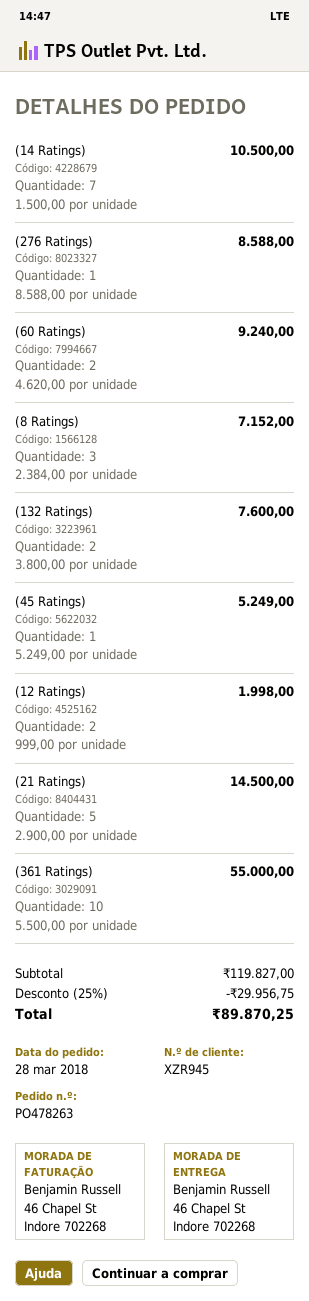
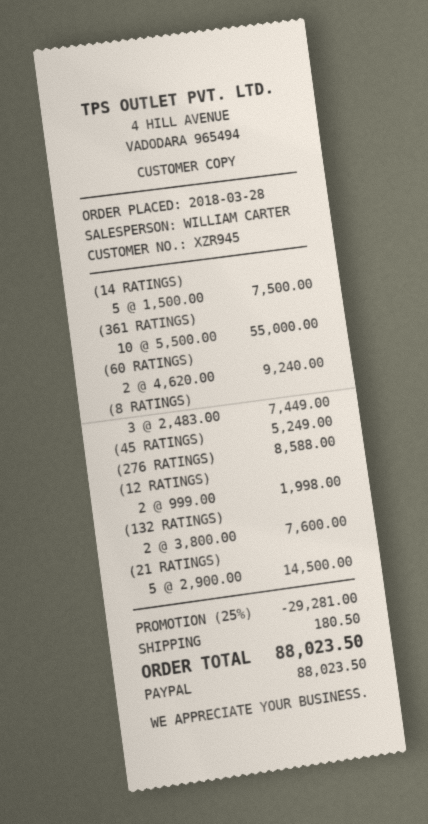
(14 Ratings): 7 x 1500.00 = 10500.00 -> 5 x 1500.00 = 7500.00
(8 Ratings): 3 x 2384.00 = 7152.00 -> 3 x 2483.00 = 7449.00
discount: 25% = 29956.75 -> 25% = 29281.00
shipping: none -> 180.50
total: 89870.25 -> 88023.50

